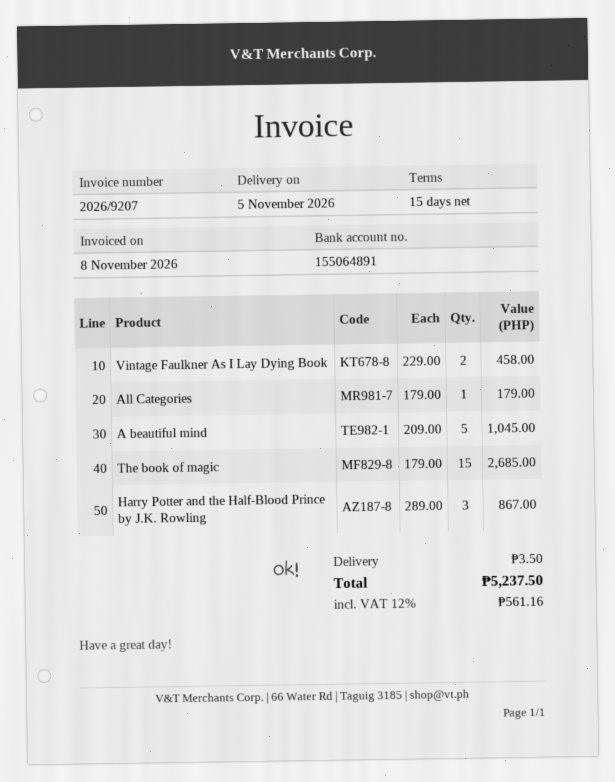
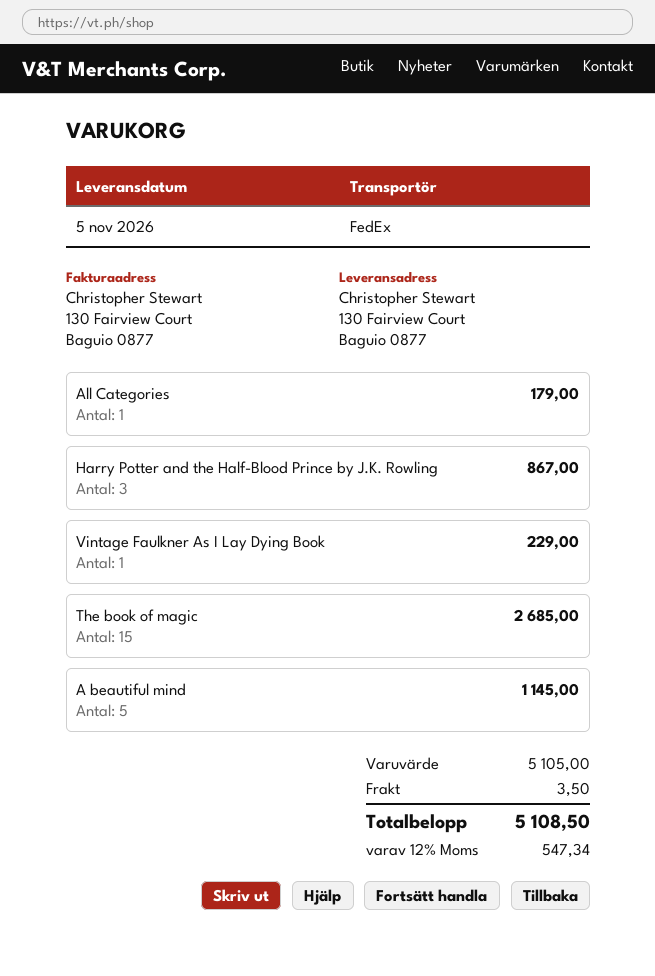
Vintage Faulkner As I Lay Dying Book: 2 for 458.00 -> 1 for 229.00
A beautiful mind: 5 for 1045.00 -> 5 for 1145.00
tax: 12% = 561.16 -> 12% = 547.34
total: 5237.50 -> 5108.50

